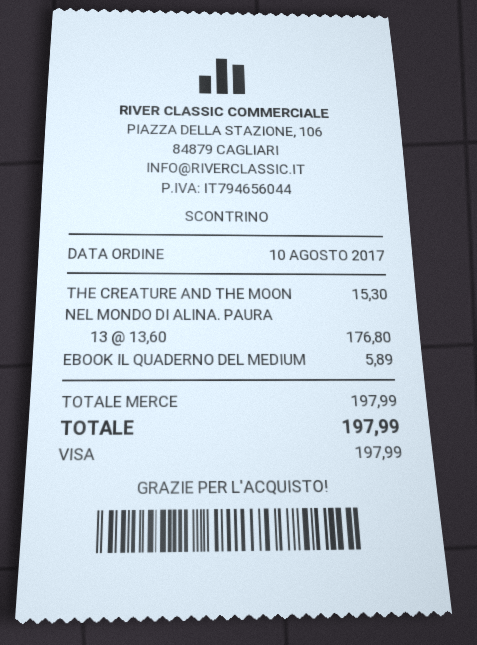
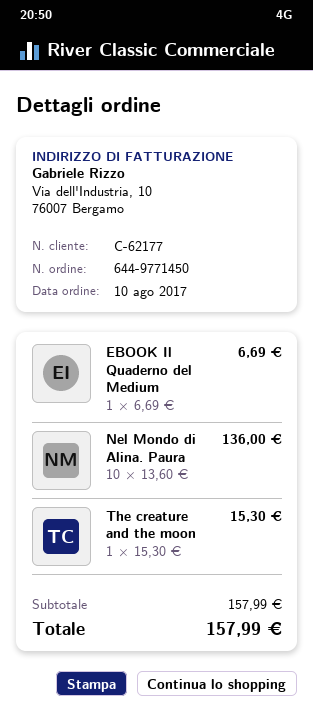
NEL MONDO DI ALINA. PAURA: 13 x 13.60 = 176.80 -> 10 x 13.60 = 136.00
EBOOK IL QUADERNO DEL MEDIUM: 1 x 5.89 = 5.89 -> 1 x 6.69 = 6.69
subtotal: 197.99 -> 157.99
total: 197.99 -> 157.99

